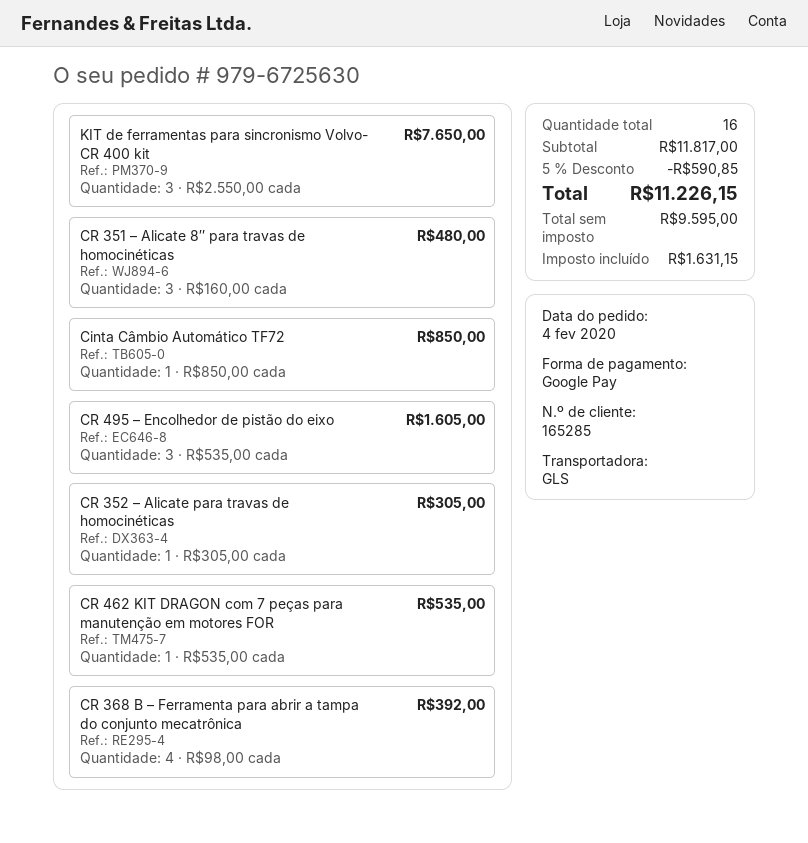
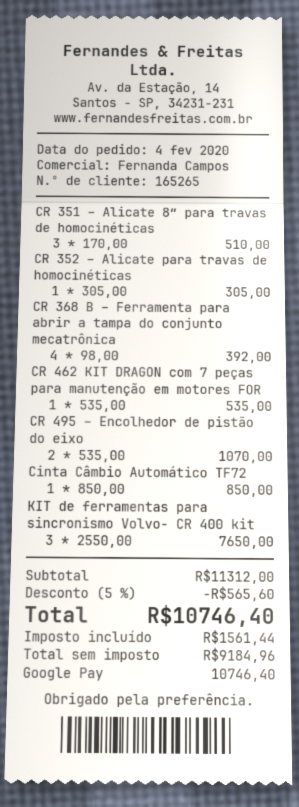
customer number: 165285 -> 165265
CR 351 – Alicate 8″ para travas de homocinéticas: 3 x 160.00 = 480.00 -> 3 x 170.00 = 510.00
CR 495 – Encolhedor de pistão do eixo: 3 x 535.00 = 1605.00 -> 2 x 535.00 = 1070.00
subtotal: 11817.00 -> 11312.00
discount: 5% = 590.85 -> 5% = 565.60
net: 9595.00 -> 9184.96
tax: 1631.15 -> 1561.44
total: 11226.15 -> 10746.40

